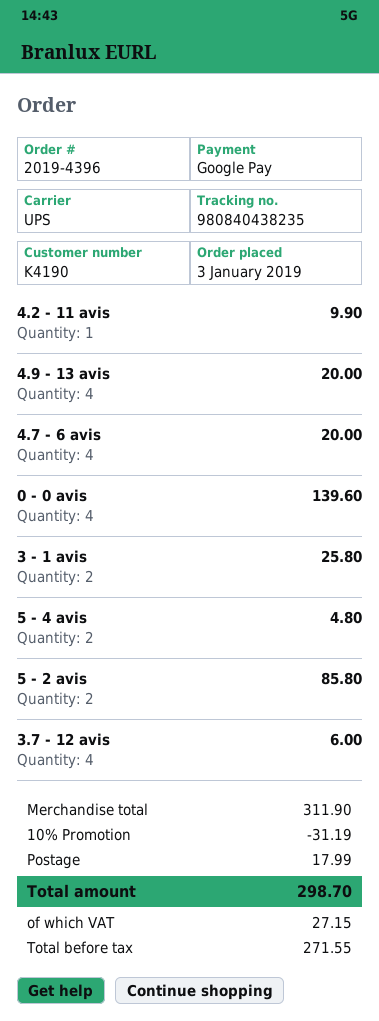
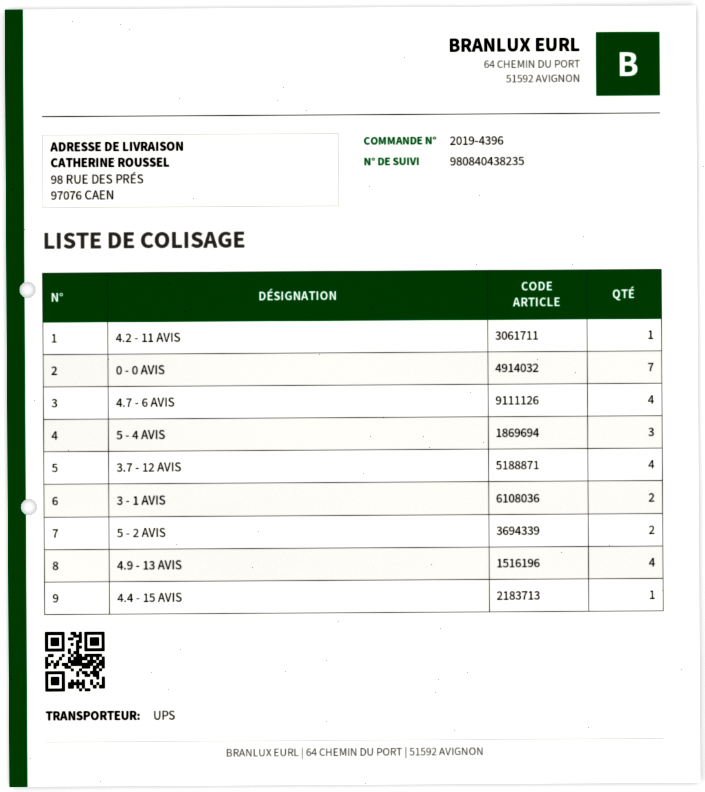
0 - 0 avis: 4 -> 7
5 - 4 avis: 2 -> 3
4.4 - 15 AVIS: none -> 1

